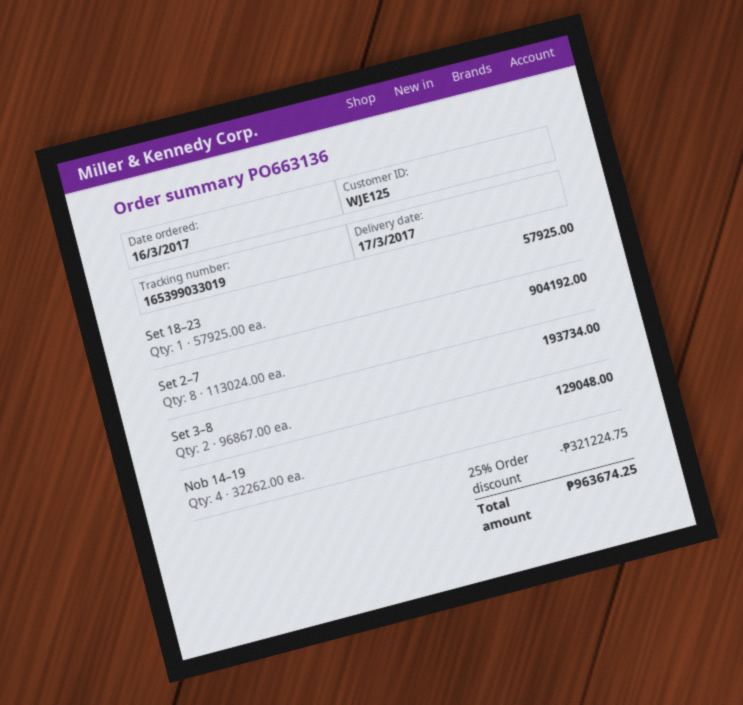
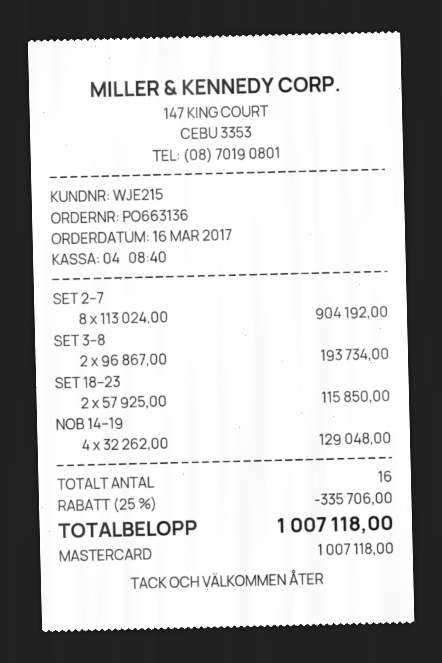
customer number: WJE125 -> WJE215
Set 18–23: 1 x 57925.00 = 57925.00 -> 2 x 57925.00 = 115850.00
discount: 25% = 321224.75 -> 25% = 335706.00
total: 963674.25 -> 1007118.00

